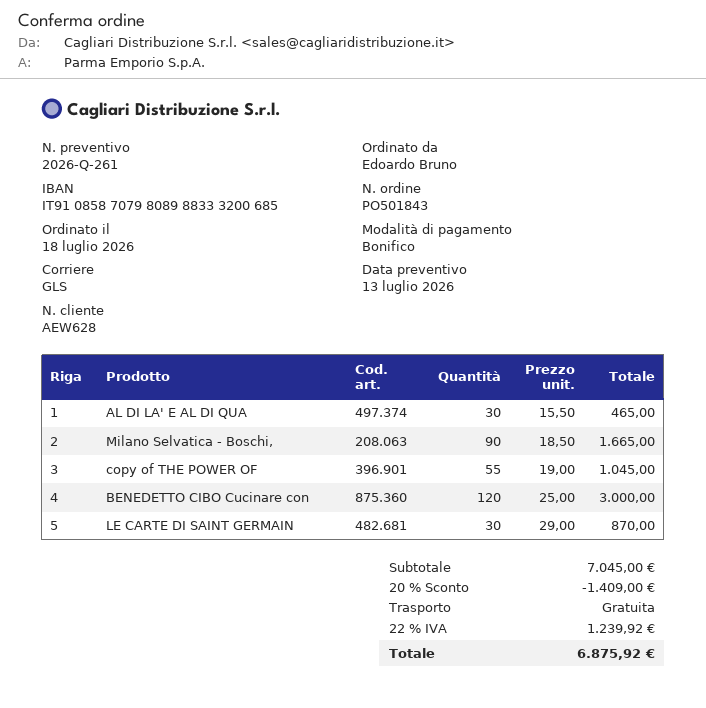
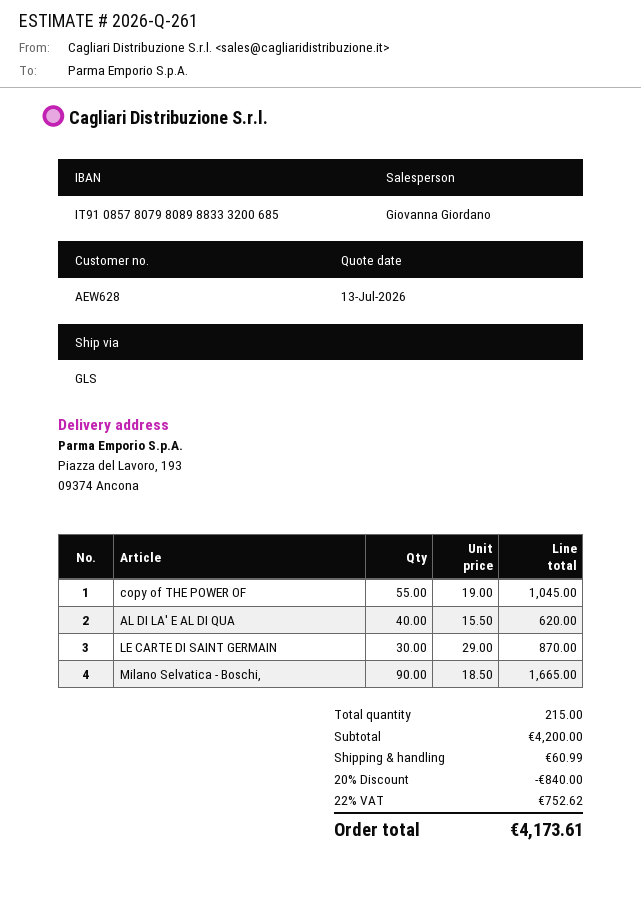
bank account: IT9108587079808988333200685 -> IT9108578079808988333200685
AL DI LA' E AL DI QUA: 30 x 15.50 = 465.00 -> 40 x 15.50 = 620.00
BENEDETTO CIBO Cucinare con: 120 x 25.00 = 3000.00 -> none
subtotal: 7045.00 -> 4200.00
discount: 20% = 1409.00 -> 20% = 840.00
shipping: 0.00 -> 60.99
tax: 22% = 1239.92 -> 22% = 752.62
total: 6875.92 -> 4173.61

